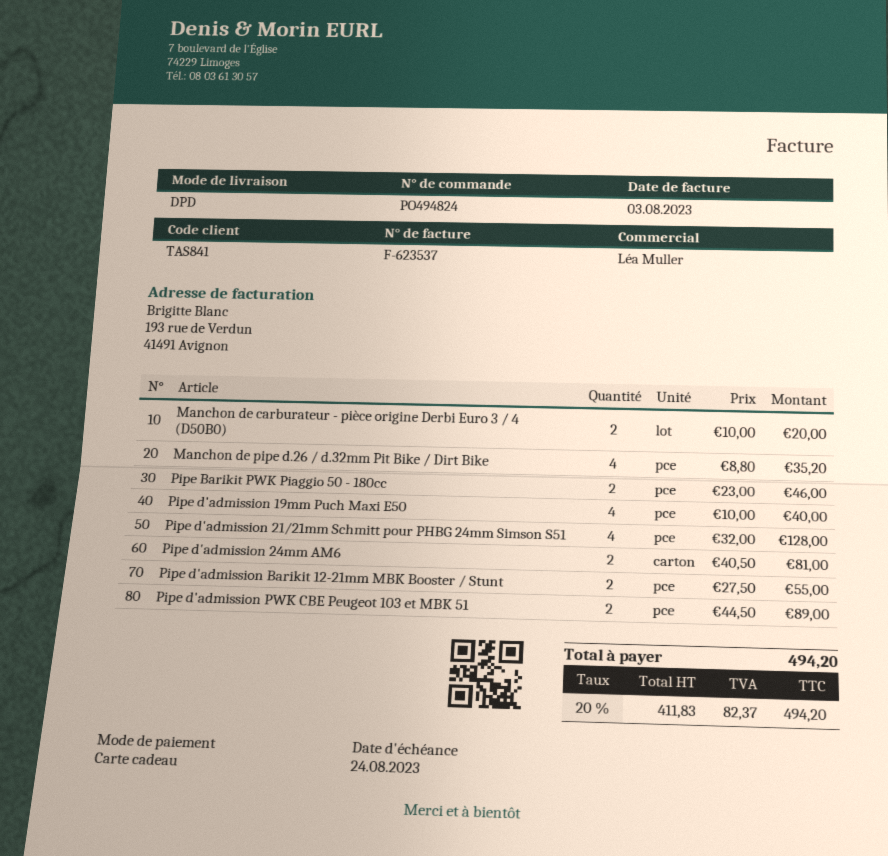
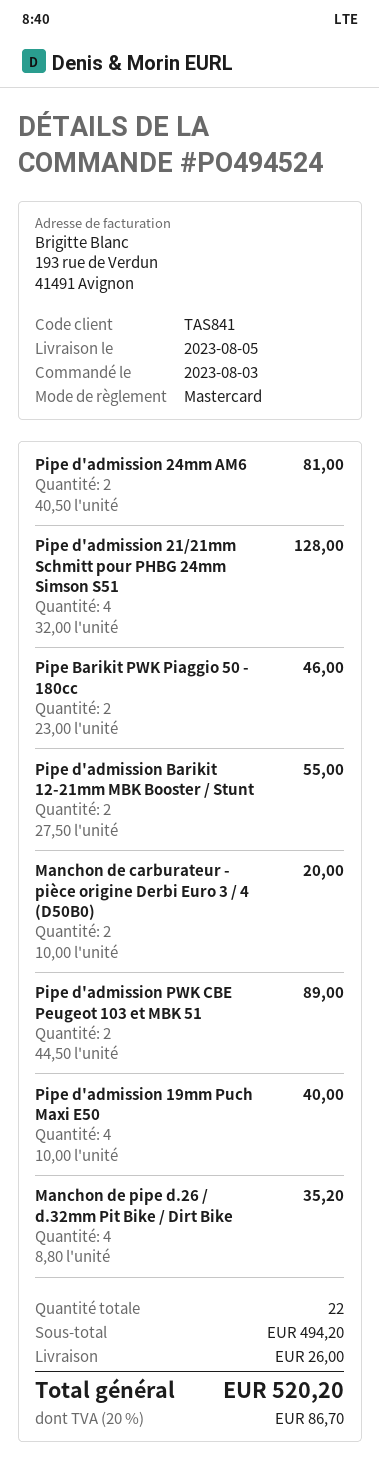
order number: PO494824 -> PO494524
payment method: gift card -> Mastercard
shipping: none -> 26.00
tax: 20% = 82.37 -> 20% = 86.70
total: 494.20 -> 520.20

